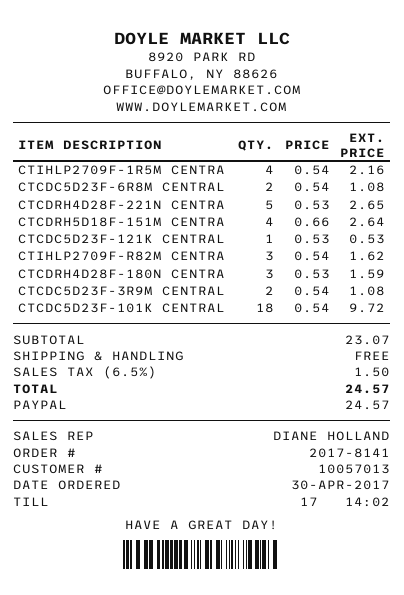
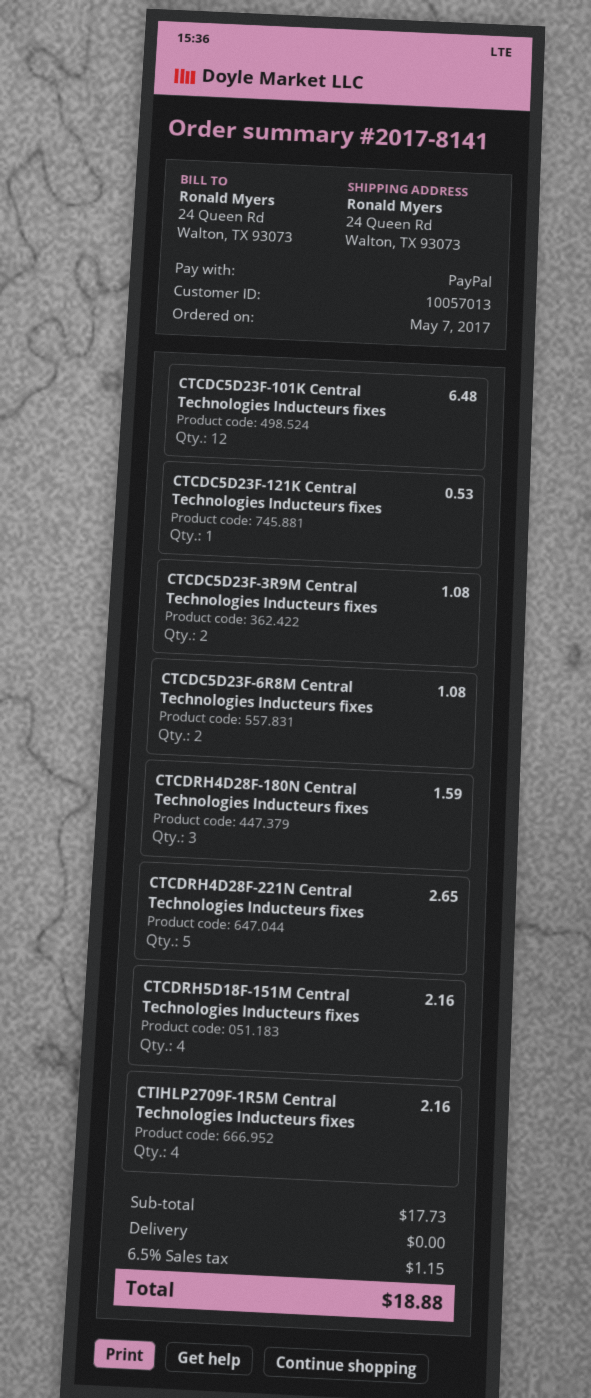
order date: 2017-04-30 -> 2017-05-07
CTCDRH5D18F-151M CENTRA: 4 for 2.64 -> 4 for 2.16
CTIHLP2709F-R82M CENTRA: 3 for 1.62 -> none
CTCDC5D23F-101K CENTRAL: 18 for 9.72 -> 12 for 6.48
subtotal: 23.07 -> 17.73
tax: 6.5% = 1.50 -> 6.5% = 1.15
total: 24.57 -> 18.88

